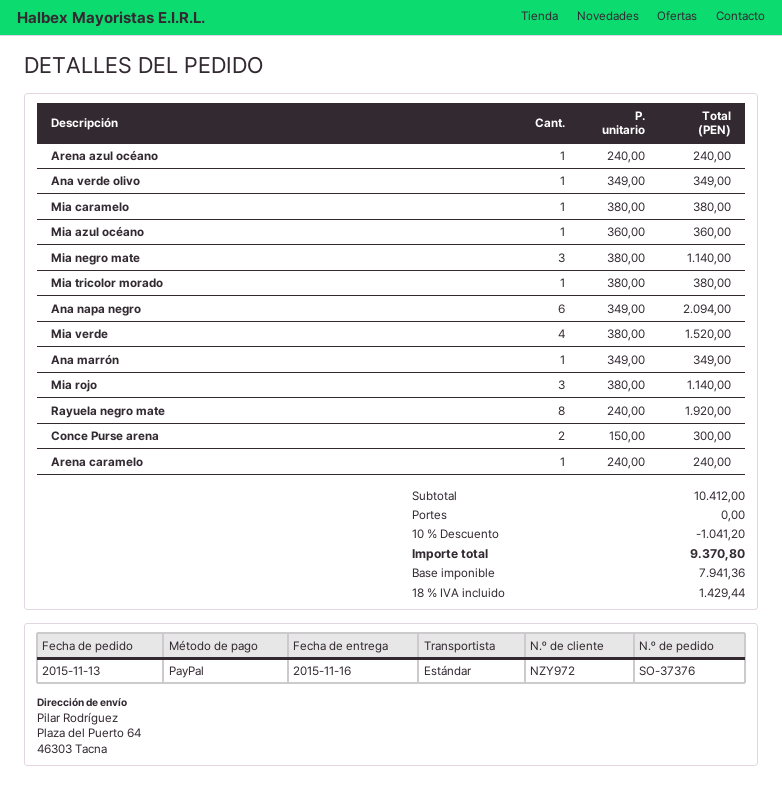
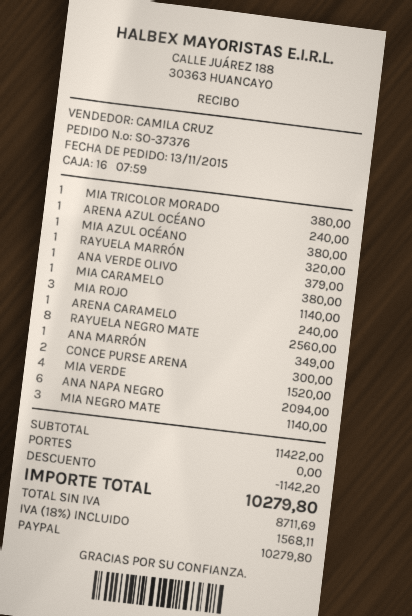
Ana verde olivo: 1 for 349.00 -> 1 for 379.00
Mia azul océano: 1 for 360.00 -> 1 for 380.00
Rayuela negro mate: 8 for 1920.00 -> 8 for 2560.00
RAYUELA MARRÓN: none -> 1 for 320.00
subtotal: 10412.00 -> 11422.00
discount: 1041.20 -> 1142.20
net: 7941.36 -> 8711.69
tax: 18% = 1429.44 -> 18% = 1568.11
total: 9370.80 -> 10279.80

